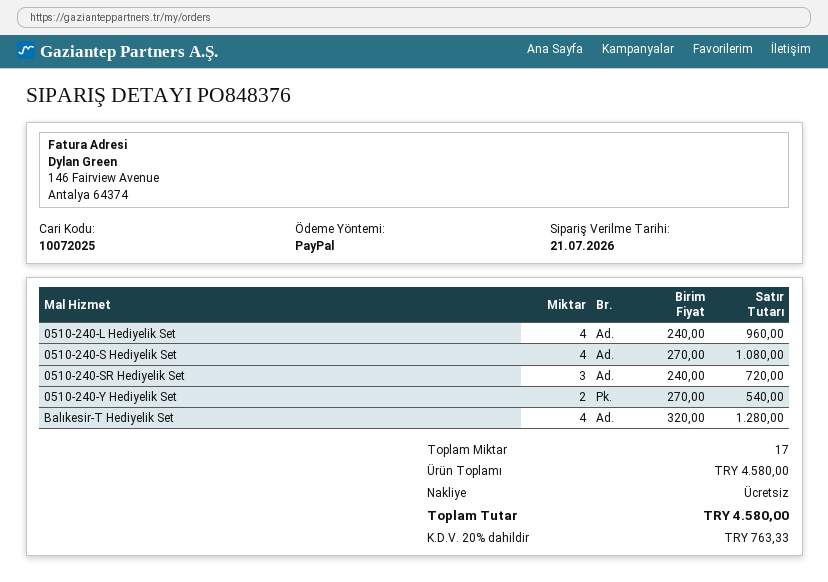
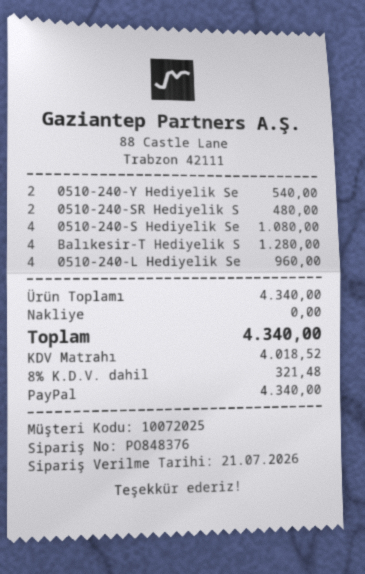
0510-240-SR Hediyelik Set: 3 for 720.00 -> 2 for 480.00
subtotal: 4580.00 -> 4340.00
tax: 20% = 763.33 -> 8% = 321.48
total: 4580.00 -> 4340.00

